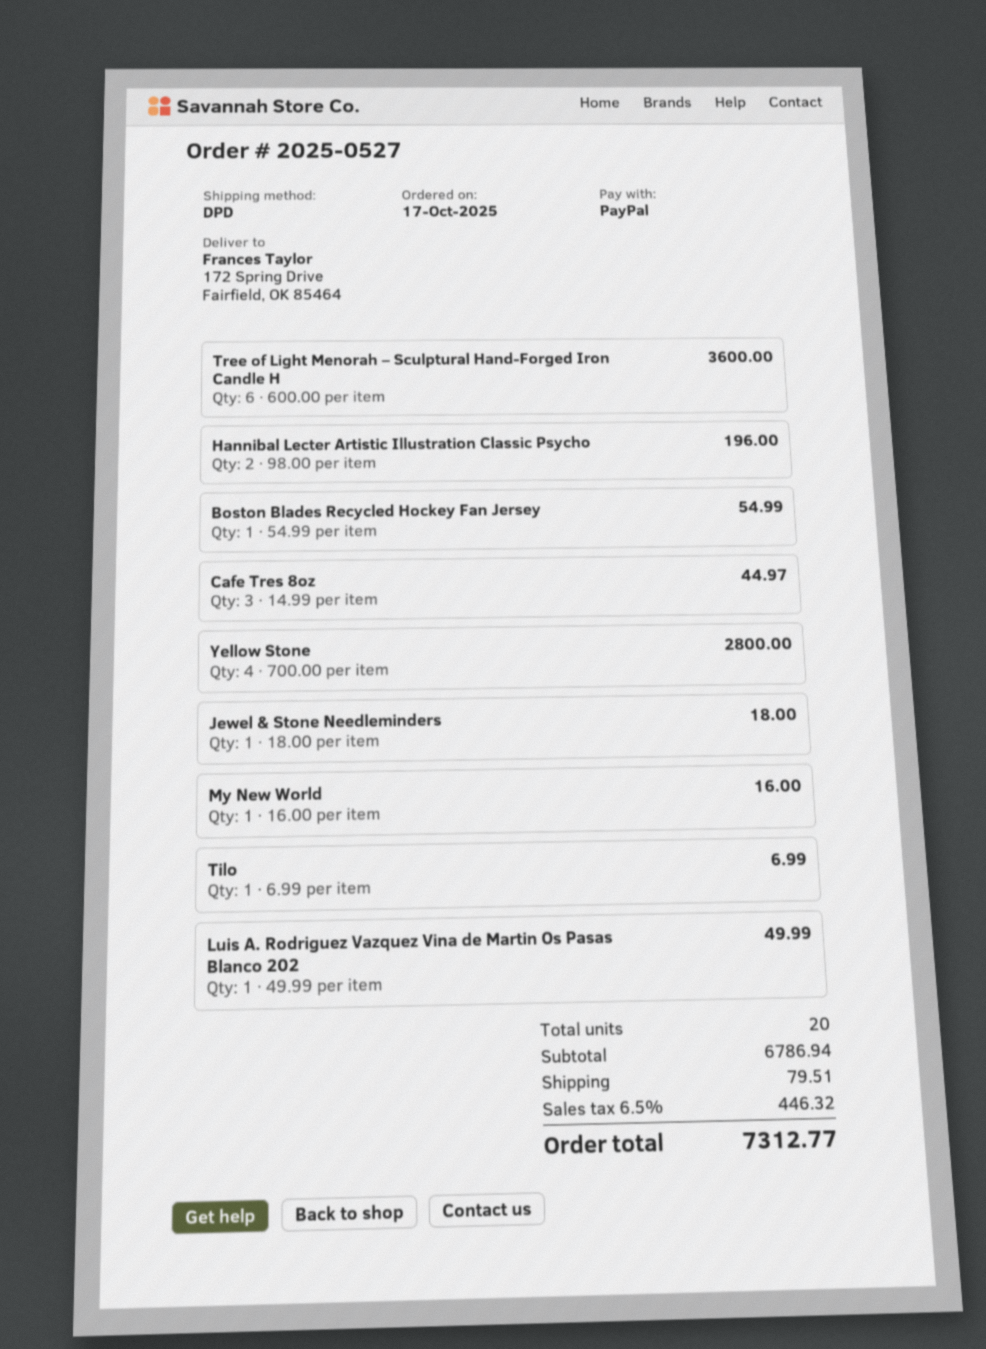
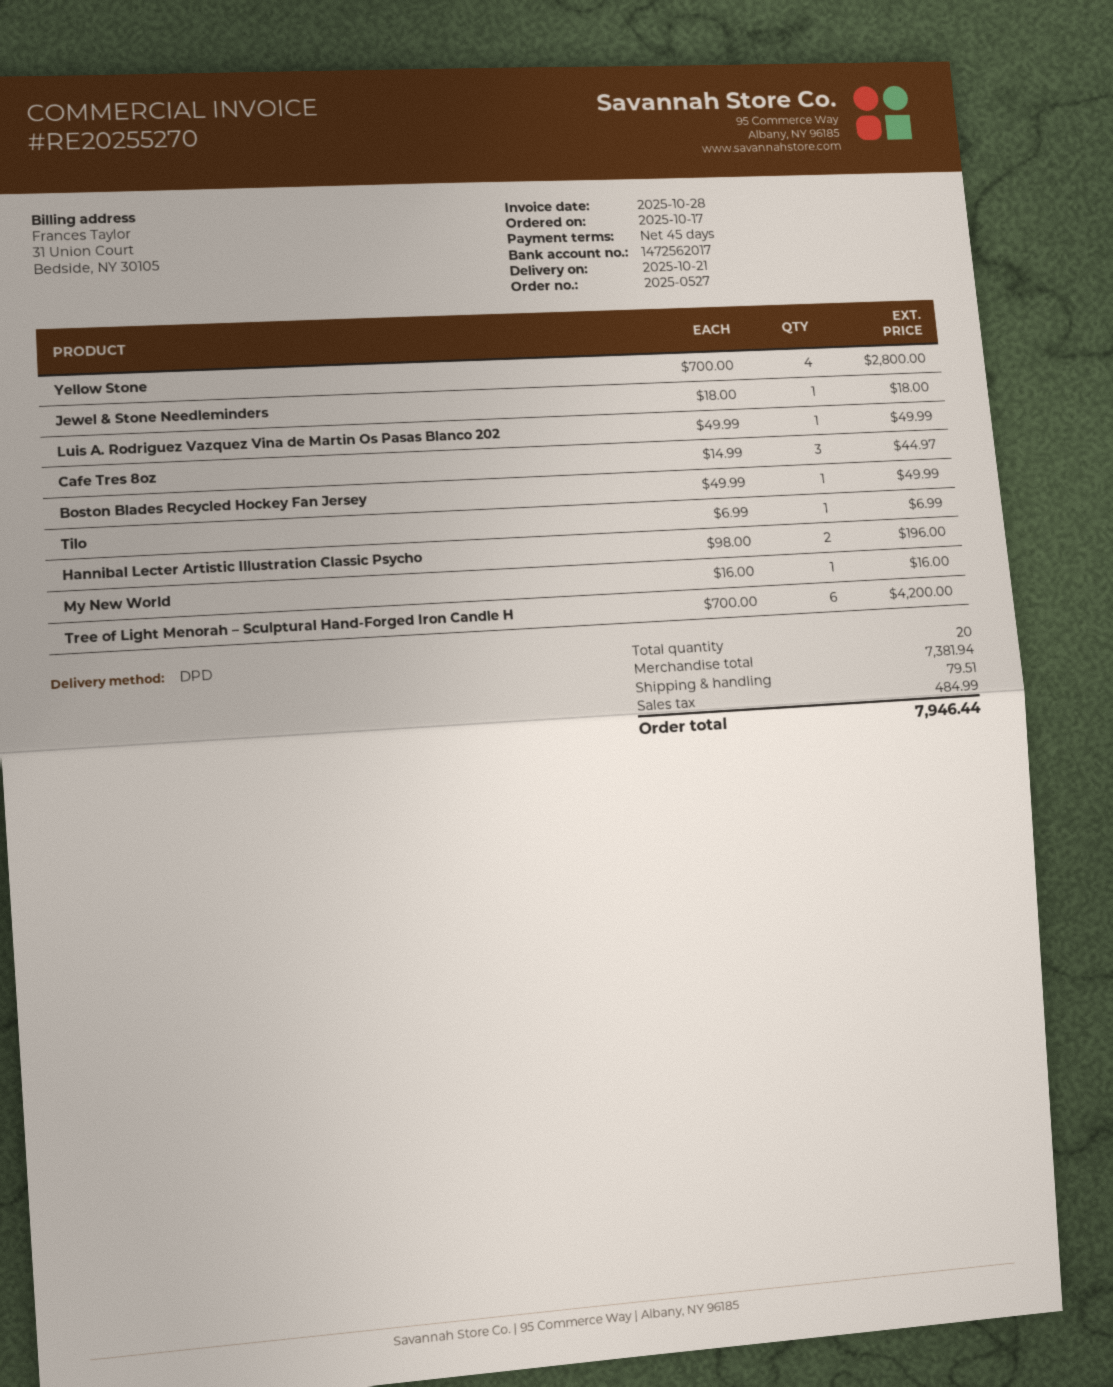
Tree of Light Menorah – Sculptural Hand-Forged Iron Candle H: 6 x 600.00 = 3600.00 -> 6 x 700.00 = 4200.00
Boston Blades Recycled Hockey Fan Jersey: 1 x 54.99 = 54.99 -> 1 x 49.99 = 49.99
subtotal: 6786.94 -> 7381.94
tax: 446.32 -> 484.99
total: 7312.77 -> 7946.44

